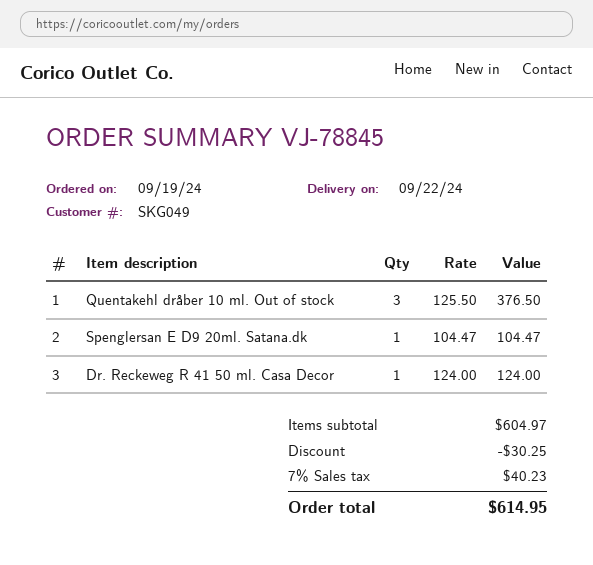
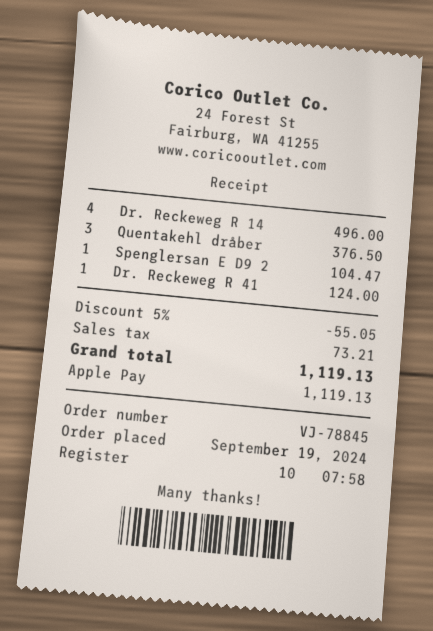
Dr. Reckeweg R 14: none -> 4 for 496.00
discount: 30.25 -> 55.05
tax: 40.23 -> 73.21
total: 614.95 -> 1119.13

